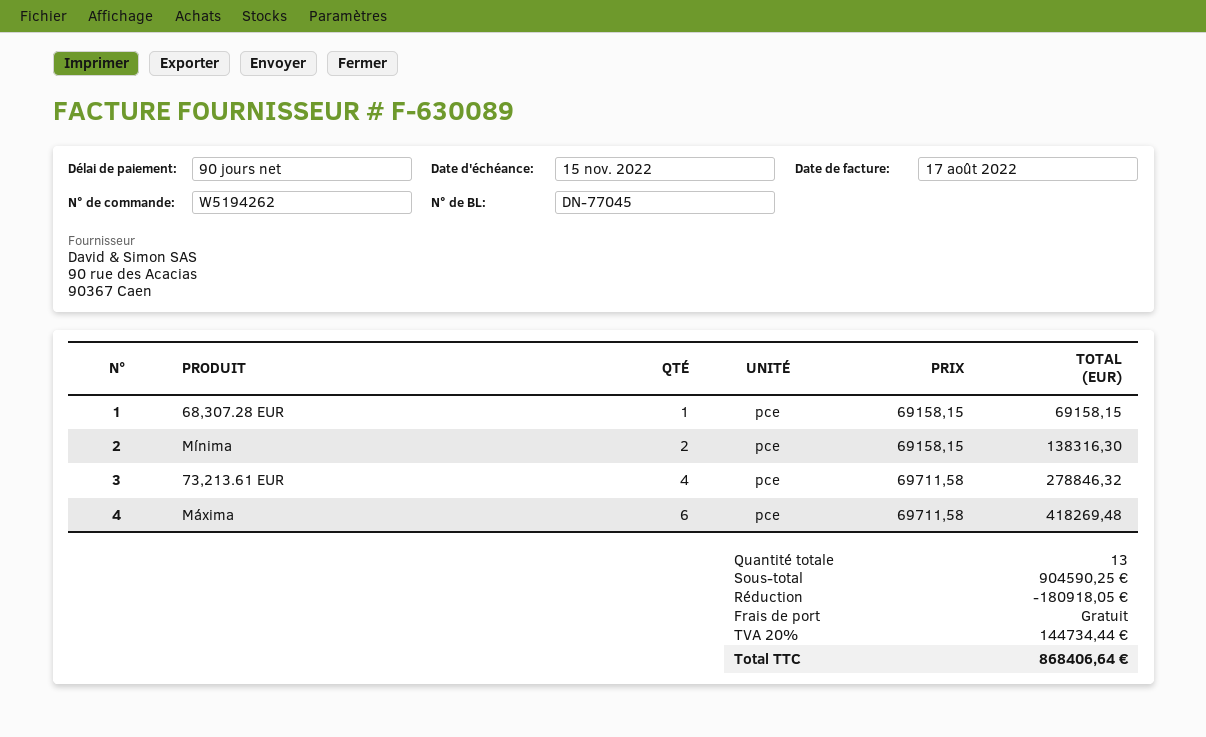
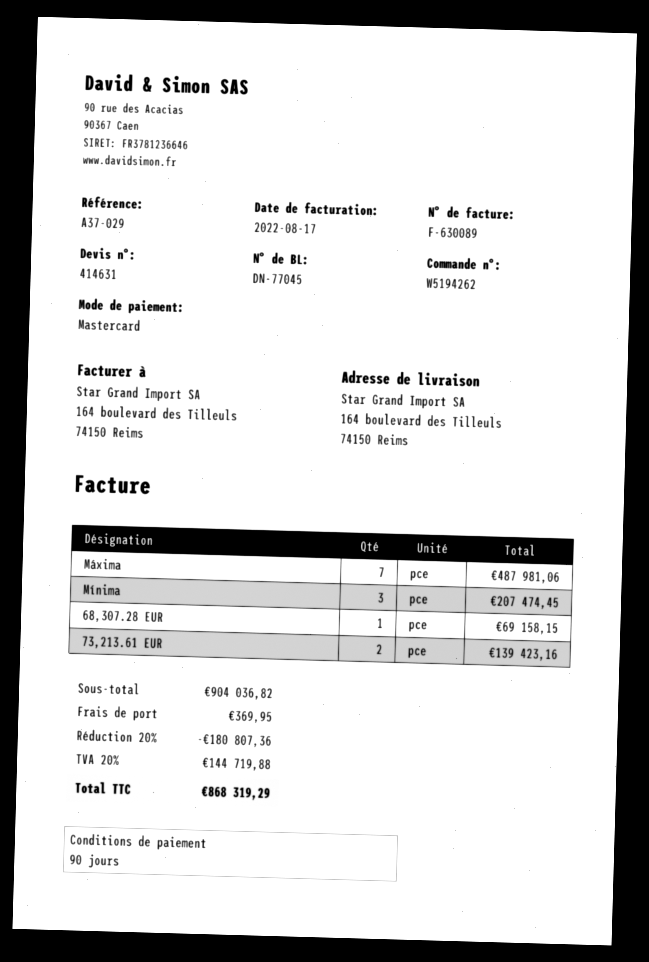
Mínima: 2 for 138316.30 -> 3 for 207474.45
73,213.61 EUR: 4 for 278846.32 -> 2 for 139423.16
Máxima: 6 for 418269.48 -> 7 for 487981.06
subtotal: 904590.25 -> 904036.82
discount: 180918.05 -> 180807.36
shipping: 0.00 -> 369.95
tax: 20% = 144734.44 -> 20% = 144719.88
total: 868406.64 -> 868319.29

